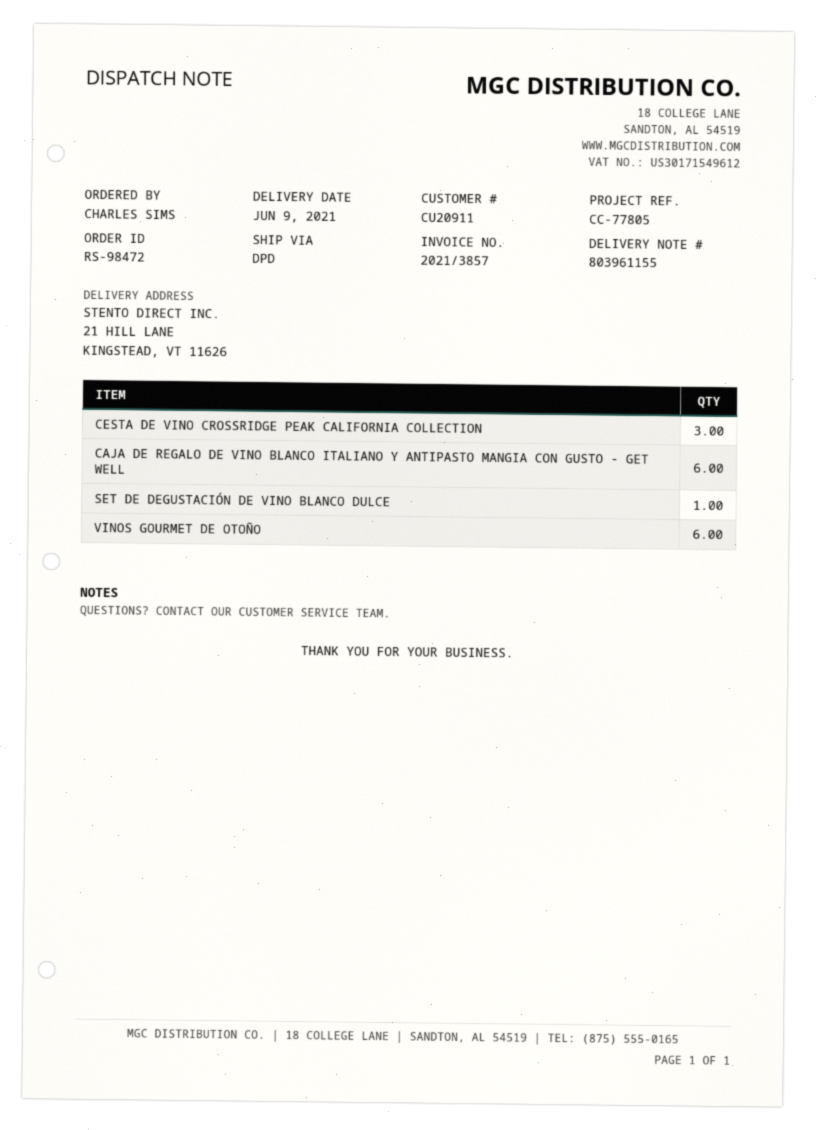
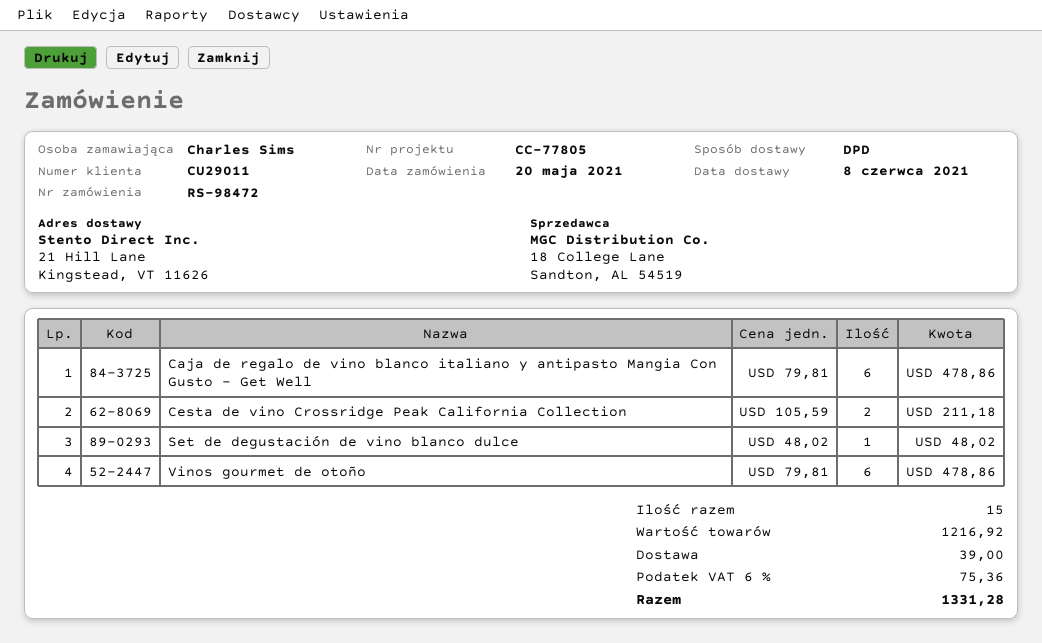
delivery date: 2021-06-09 -> 2021-06-08
customer number: CU20911 -> CU29011
CESTA DE VINO CROSSRIDGE PEAK CALIFORNIA COLLECTION: 3 -> 2

